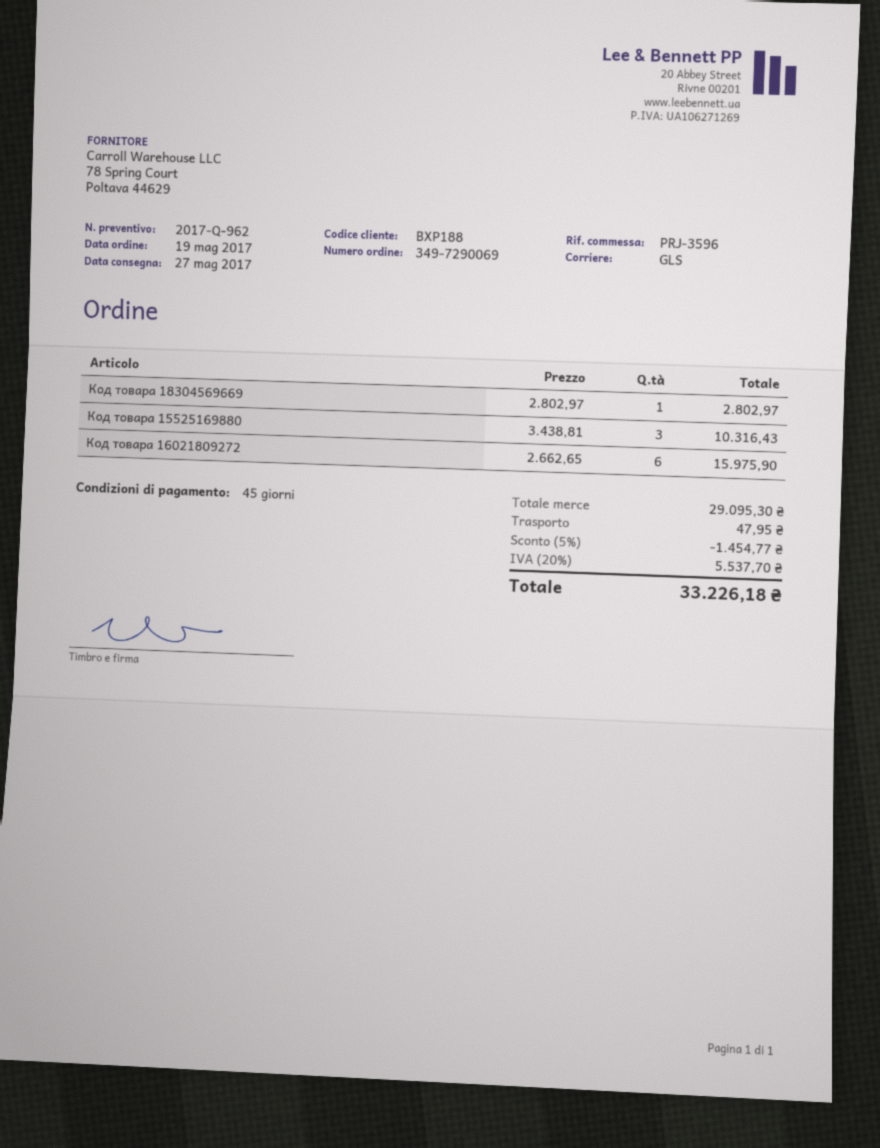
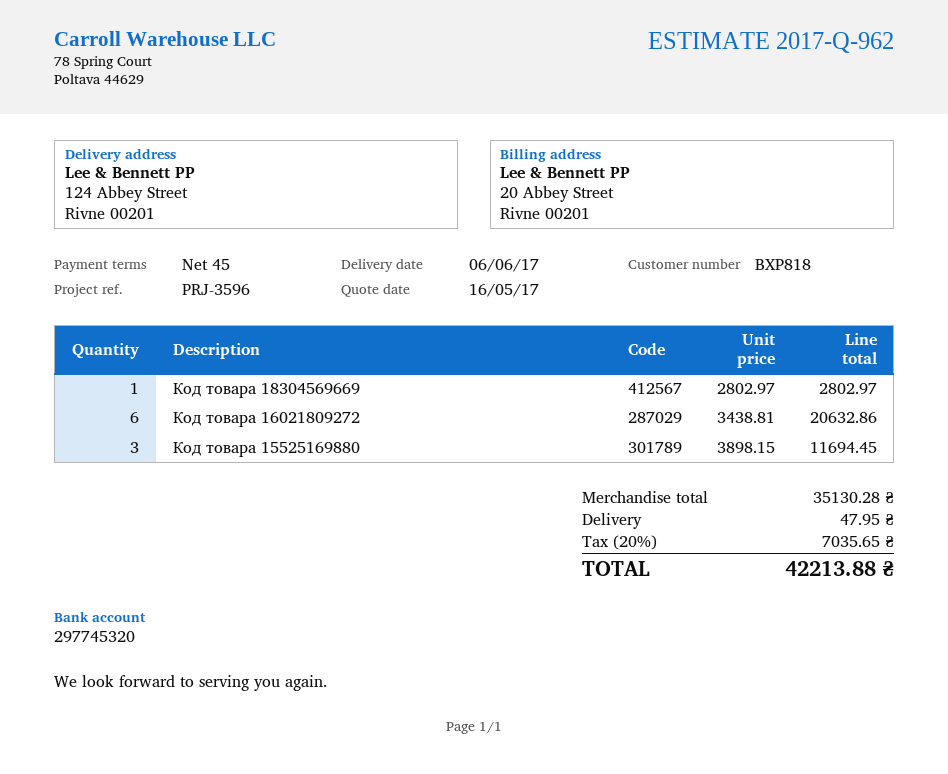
delivery date: 2017-05-27 -> 2017-06-06
customer number: BXP188 -> BXP818
Код товара 15525169880: 3 x 3438.81 = 10316.43 -> 3 x 3898.15 = 11694.45
Код товара 16021809272: 6 x 2662.65 = 15975.90 -> 6 x 3438.81 = 20632.86
subtotal: 29095.30 -> 35130.28
discount: 5% = 1454.77 -> none
tax: 20% = 5537.70 -> 20% = 7035.65
total: 33226.18 -> 42213.88

